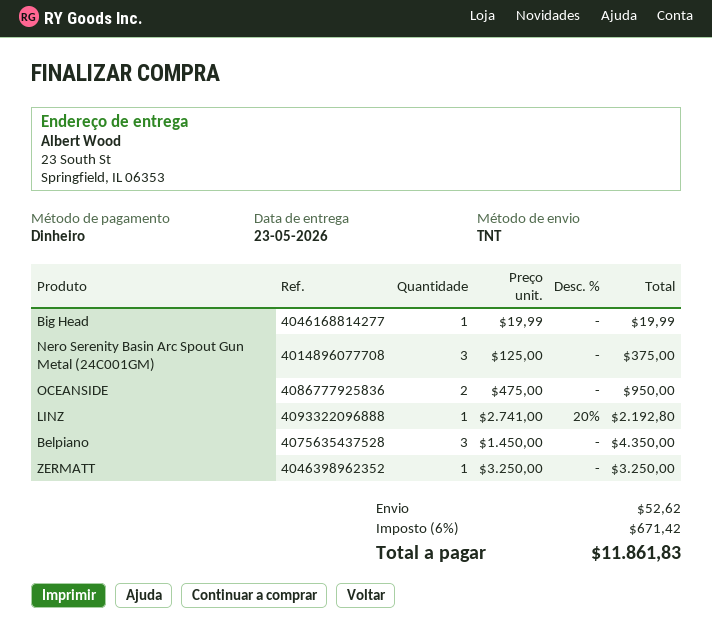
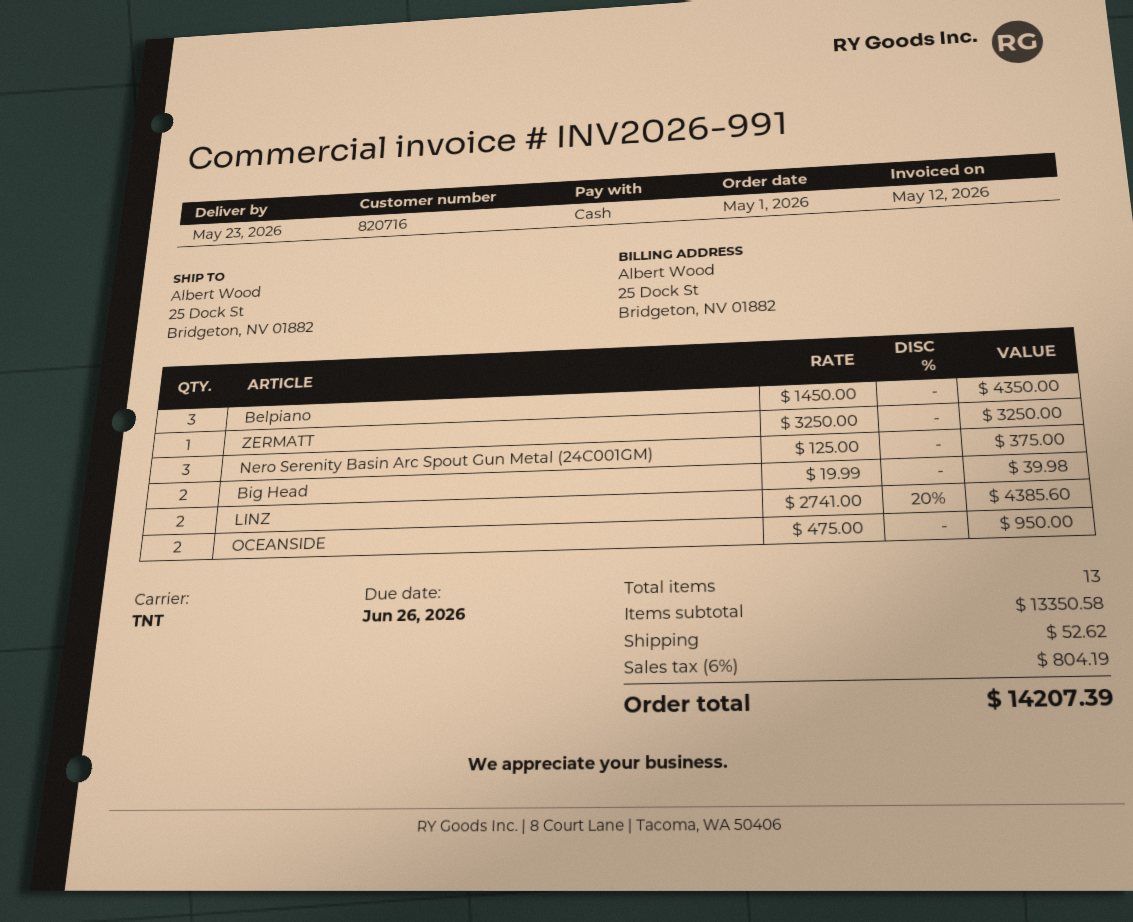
ship to: 23 South St, Springfield, IL 06353 -> 25 Dock St, Bridgeton, NV 01882
Big Head: 1 x 19.99 = 19.99 -> 2 x 19.99 = 39.98
LINZ: 1 x 2741.00 - 20% = 2192.80 -> 2 x 2741.00 - 20% = 4385.60
tax: 6% = 671.42 -> 6% = 804.19
total: 11861.83 -> 14207.39

